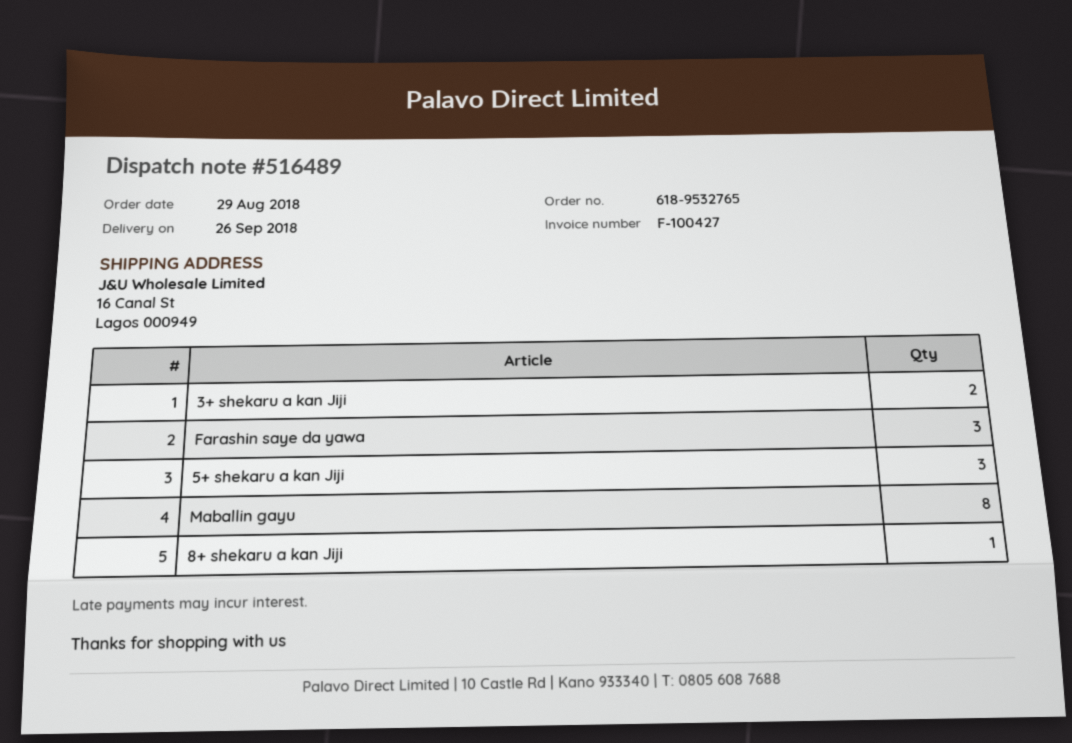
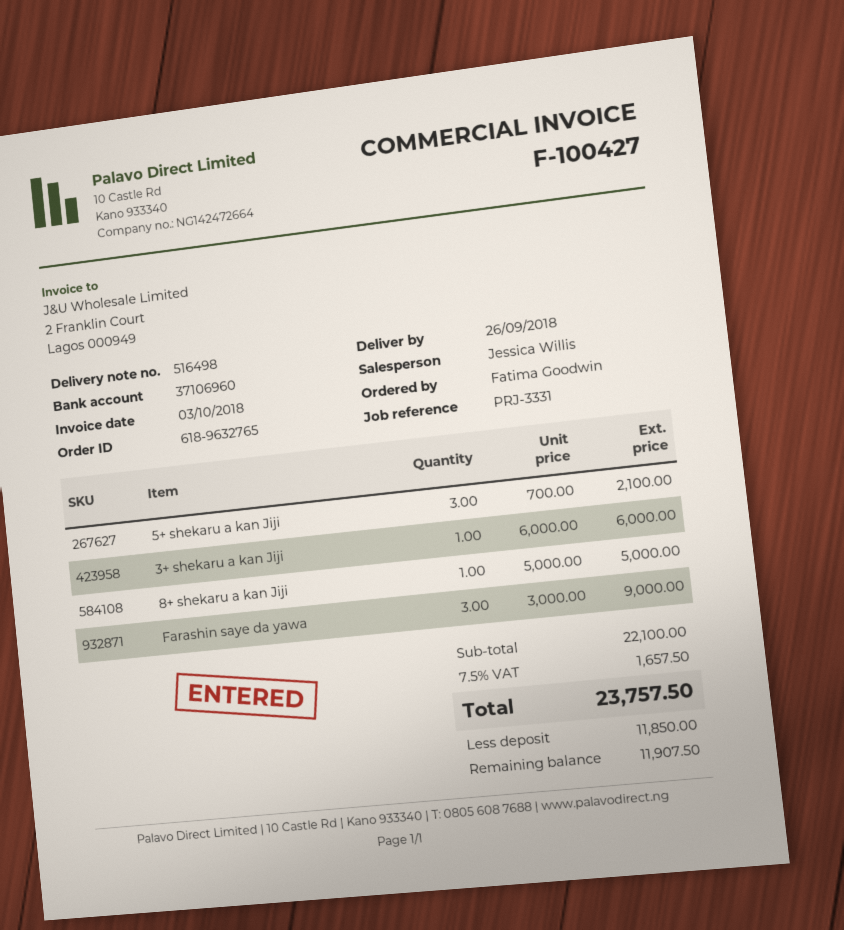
order number: 618-9532765 -> 618-9632765
delivery note number: 516489 -> 516498
3+ shekaru a kan Jiji: 2 -> 1
Maballin gayu: 8 -> none

